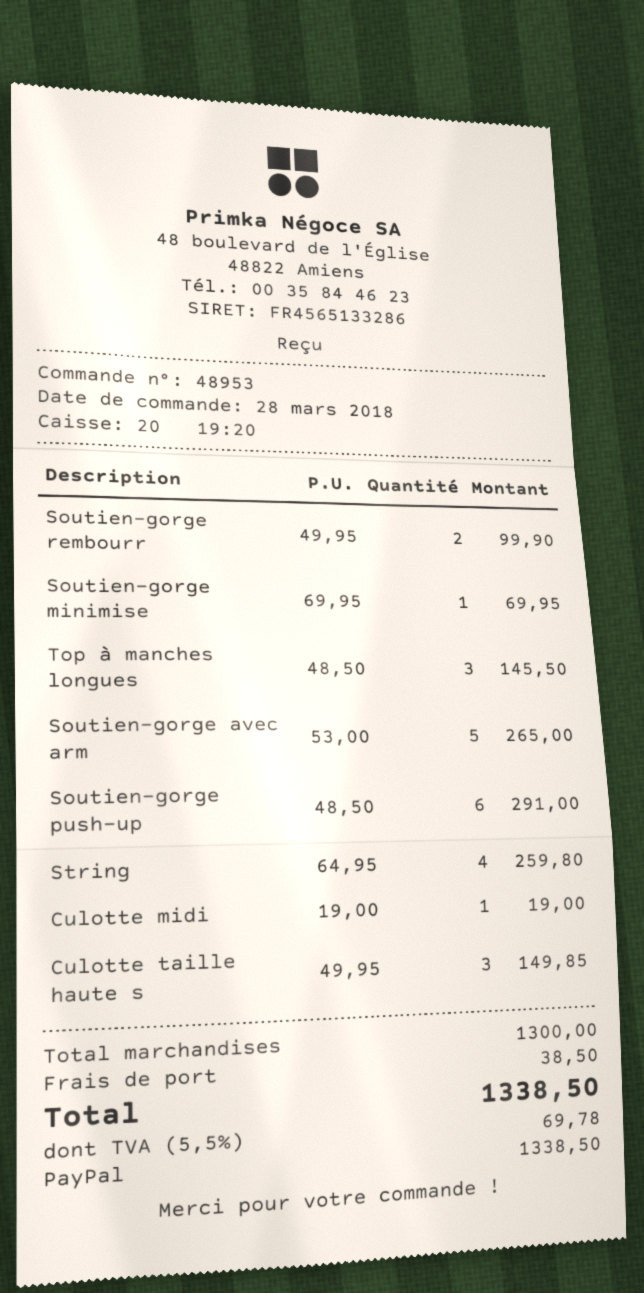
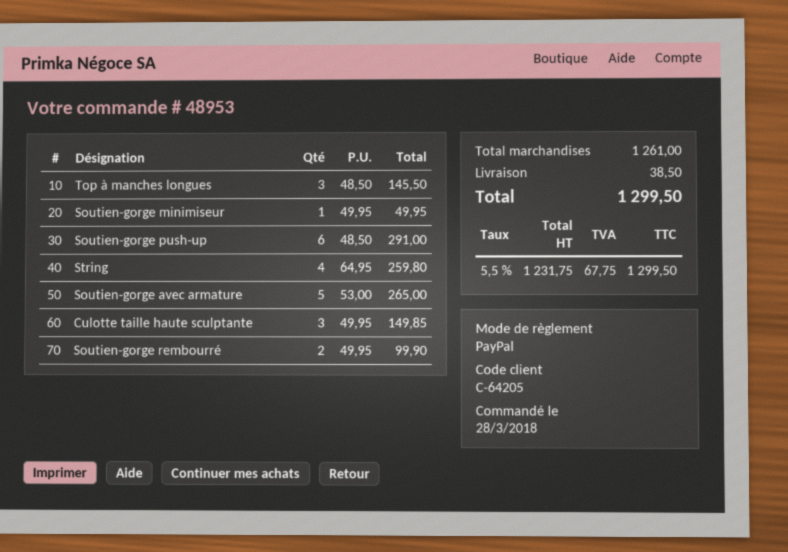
Soutien-gorge minimise: 1 x 69.95 = 69.95 -> 1 x 49.95 = 49.95
Culotte midi: 1 x 19.00 = 19.00 -> none
subtotal: 1300.00 -> 1261.00
tax: 5.5% = 69.78 -> 5.5% = 67.75
total: 1338.50 -> 1299.50

